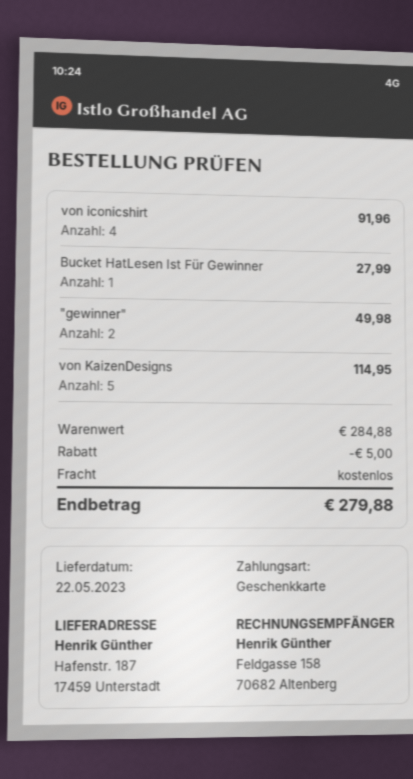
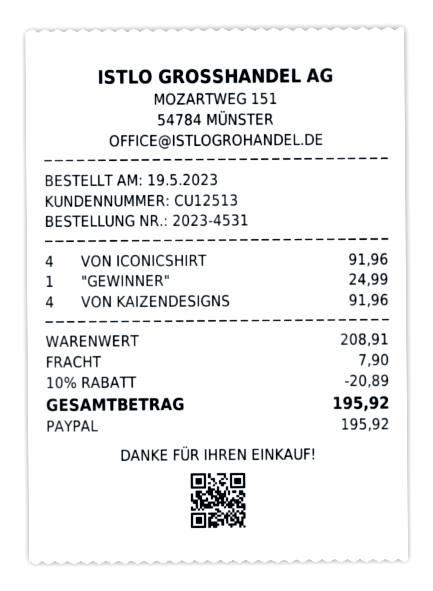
payment method: gift card -> PayPal
Bucket HatLesen Ist Für Gewinner: 1 for 27.99 -> none
"gewinner": 2 for 49.98 -> 1 for 24.99
von KaizenDesigns: 5 for 114.95 -> 4 for 91.96
subtotal: 284.88 -> 208.91
discount: 5.00 -> 20.89
shipping: 0.00 -> 7.90
total: 279.88 -> 195.92

